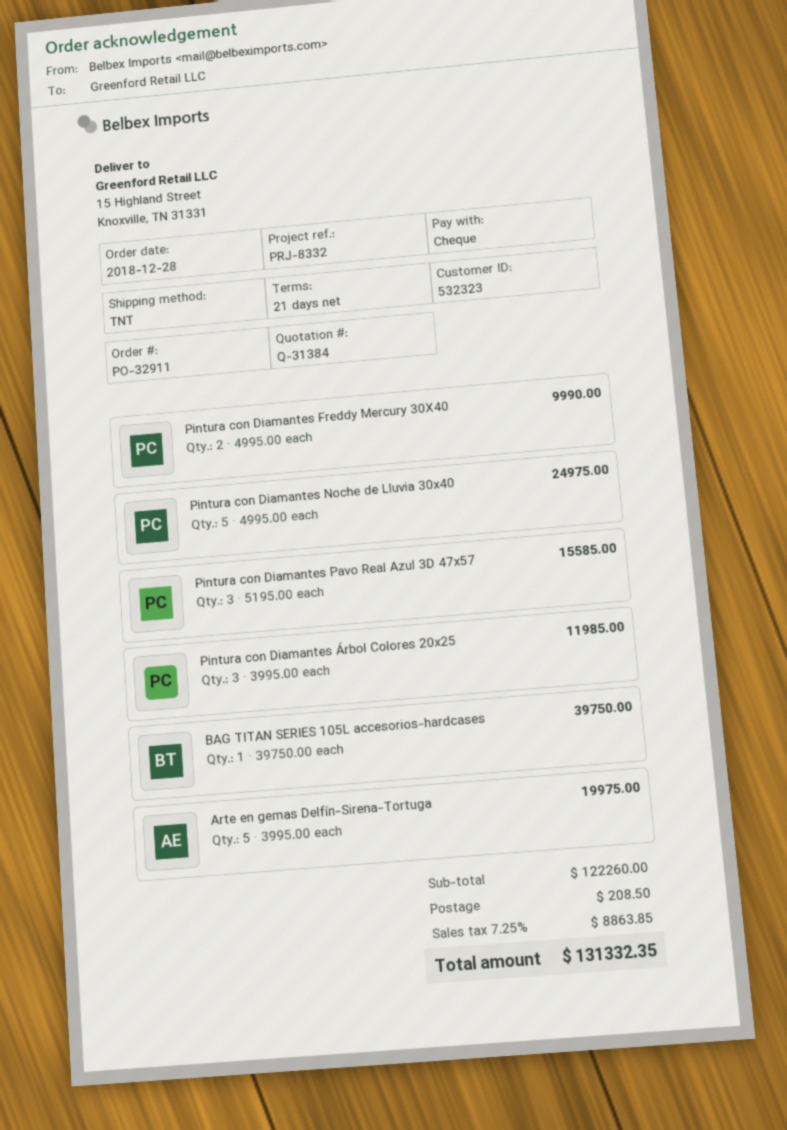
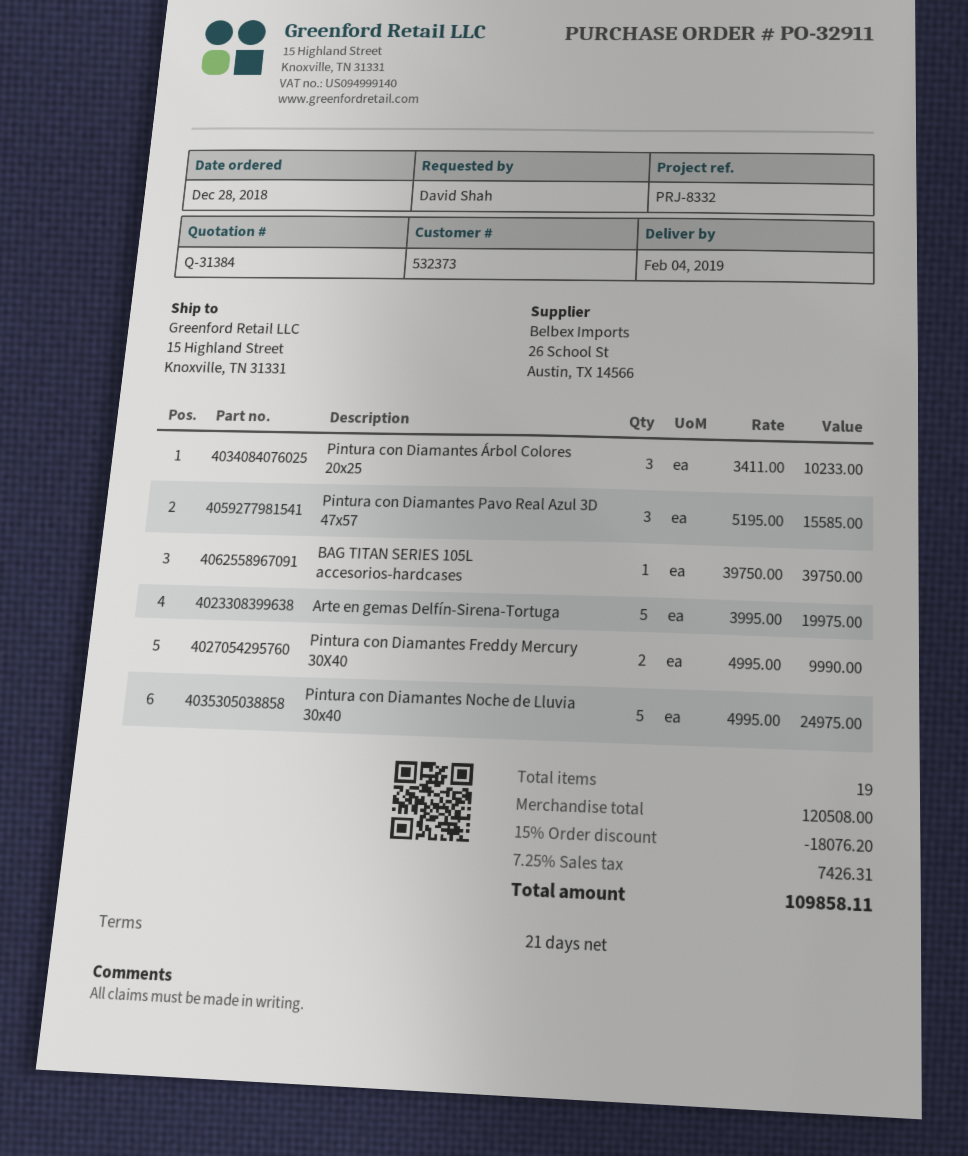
customer number: 532323 -> 532373
Pintura con Diamantes Árbol Colores 20x25: 3 x 3995.00 = 11985.00 -> 3 x 3411.00 = 10233.00
subtotal: 122260.00 -> 120508.00
discount: none -> 15% = 18076.20
shipping: 208.50 -> none
tax: 7.25% = 8863.85 -> 7.25% = 7426.31
total: 131332.35 -> 109858.11

